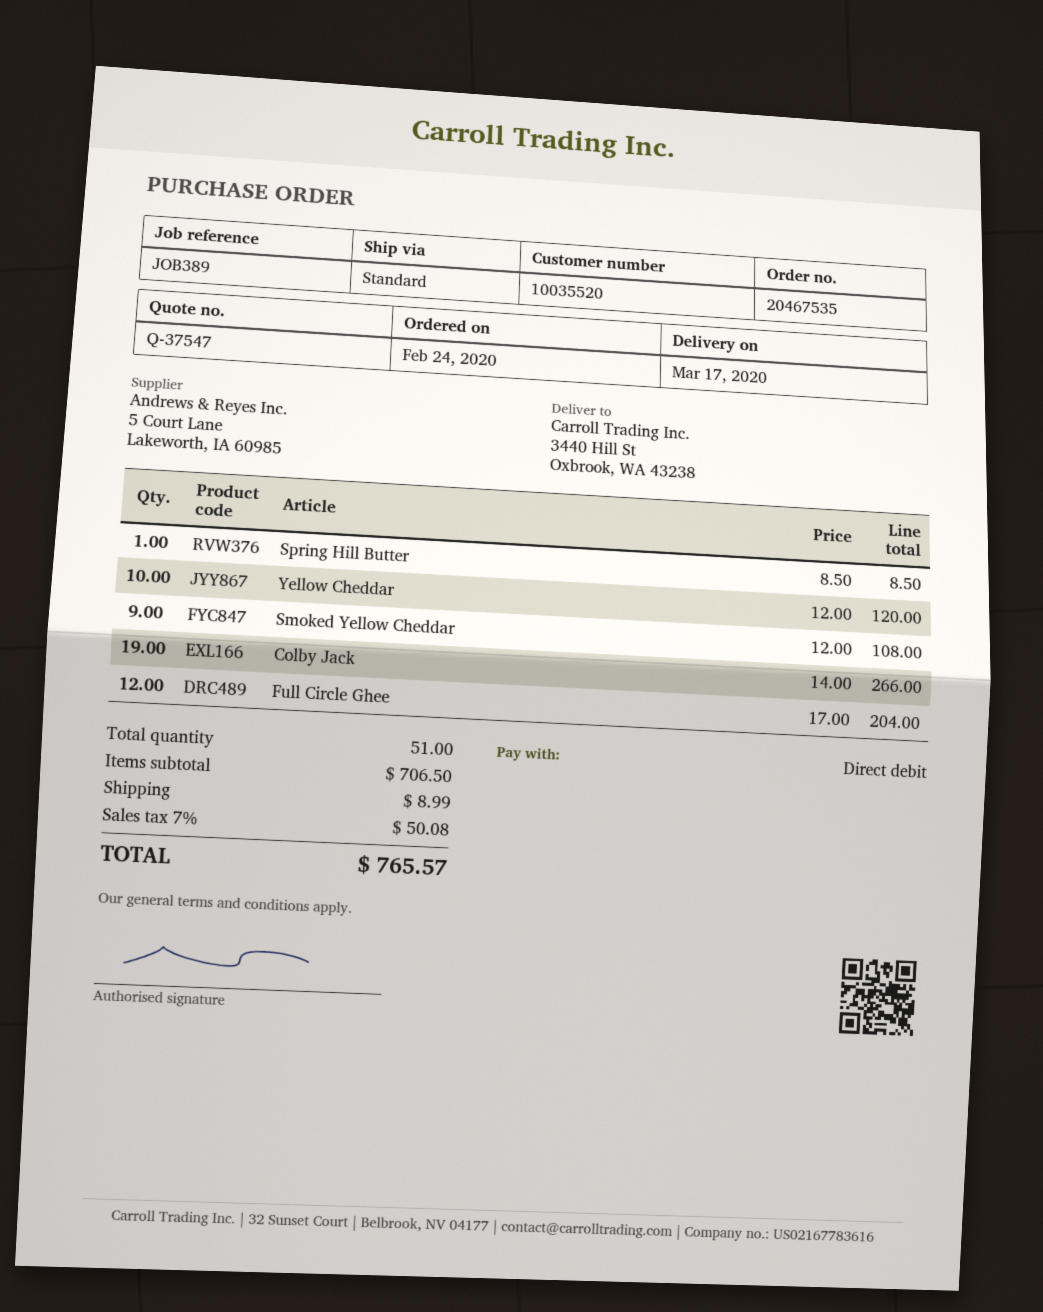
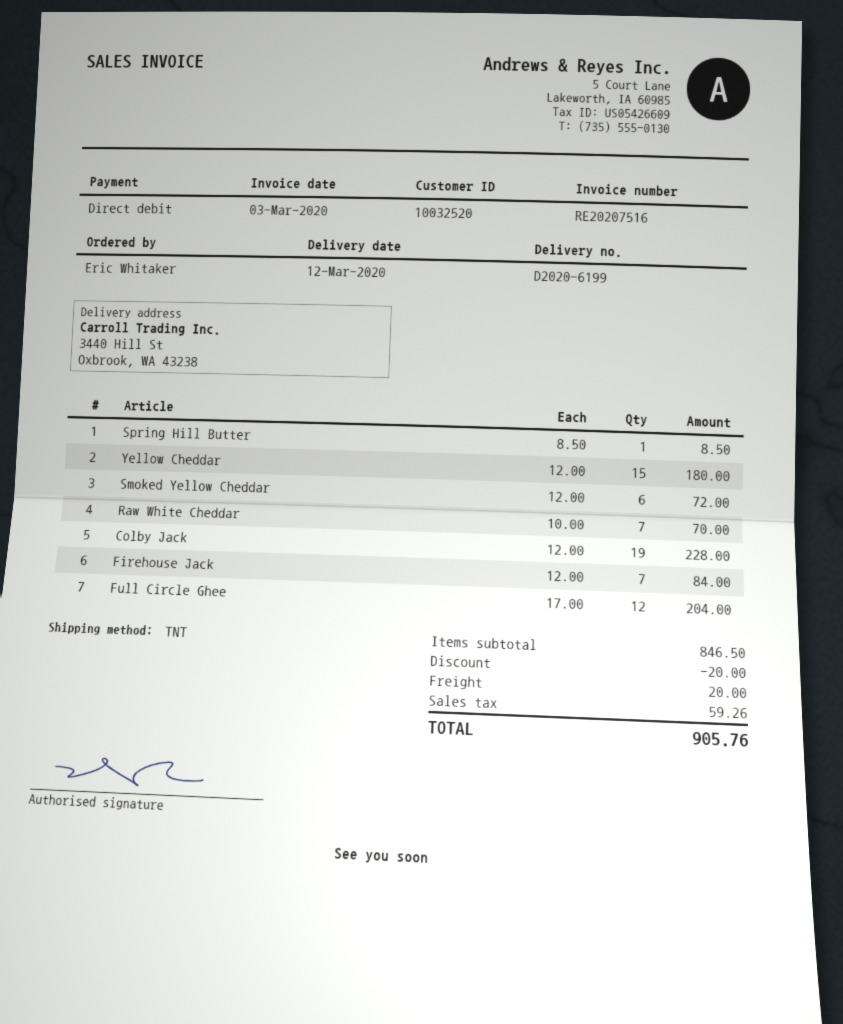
delivery date: 2020-03-17 -> 2020-03-12
customer number: 10035520 -> 10032520
shipping method: standard -> TNT
Yellow Cheddar: 10 x 12.00 = 120.00 -> 15 x 12.00 = 180.00
Smoked Yellow Cheddar: 9 x 12.00 = 108.00 -> 6 x 12.00 = 72.00
Colby Jack: 19 x 14.00 = 266.00 -> 19 x 12.00 = 228.00
Raw White Cheddar: none -> 7 x 10.00 = 70.00
Firehouse Jack: none -> 7 x 12.00 = 84.00
subtotal: 706.50 -> 846.50
discount: none -> 20.00
shipping: 8.99 -> 20.00
tax: 50.08 -> 59.26
total: 765.57 -> 905.76

